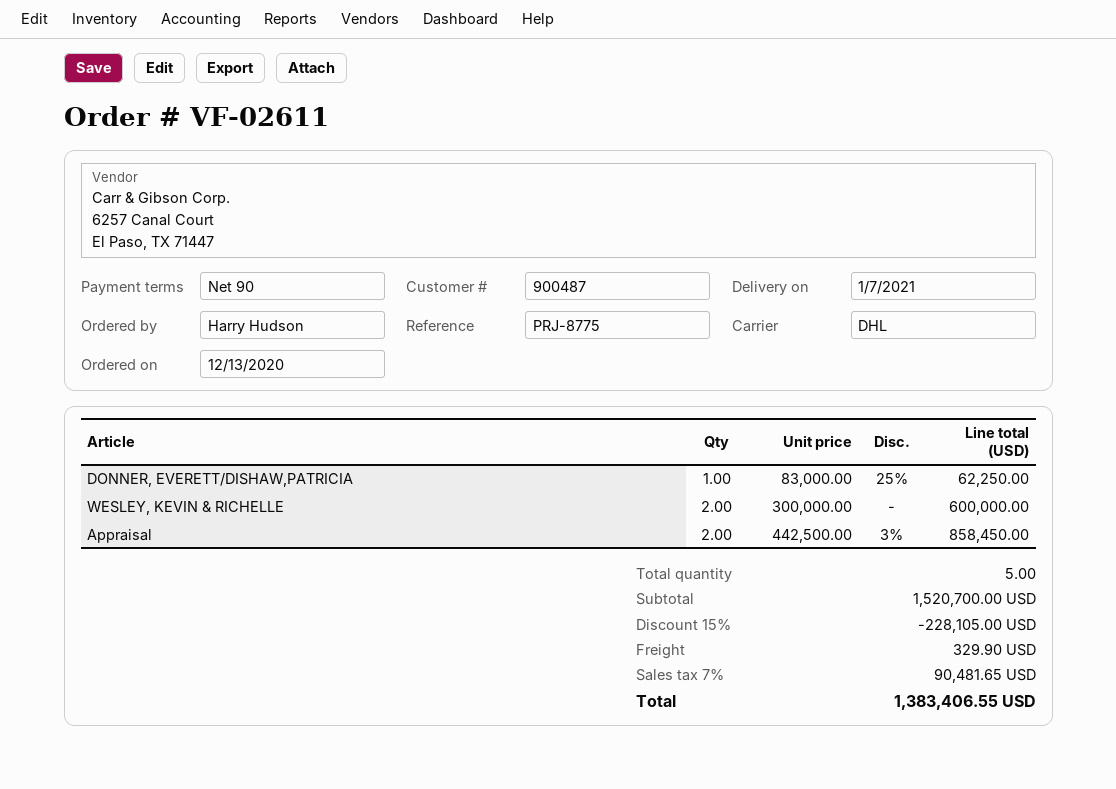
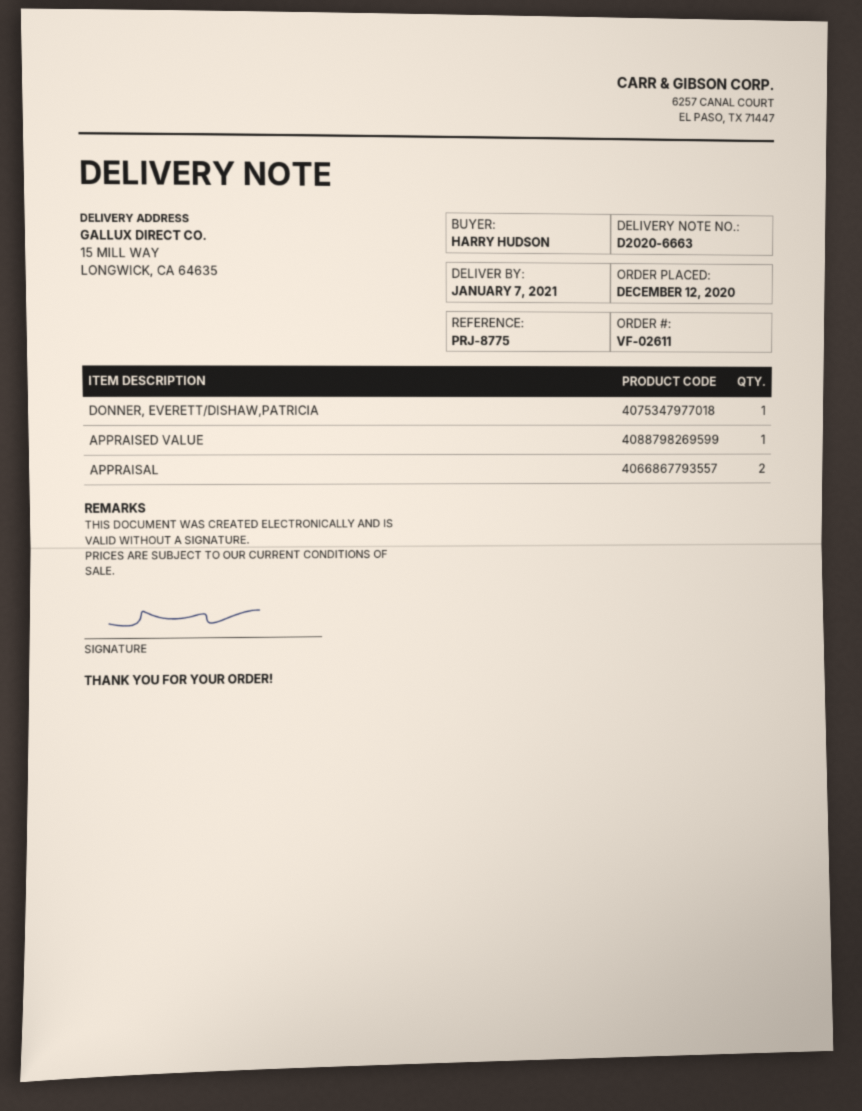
order date: 2020-12-13 -> 2020-12-12
WESLEY, KEVIN & RICHELLE: 2 -> none
APPRAISED VALUE: none -> 1

